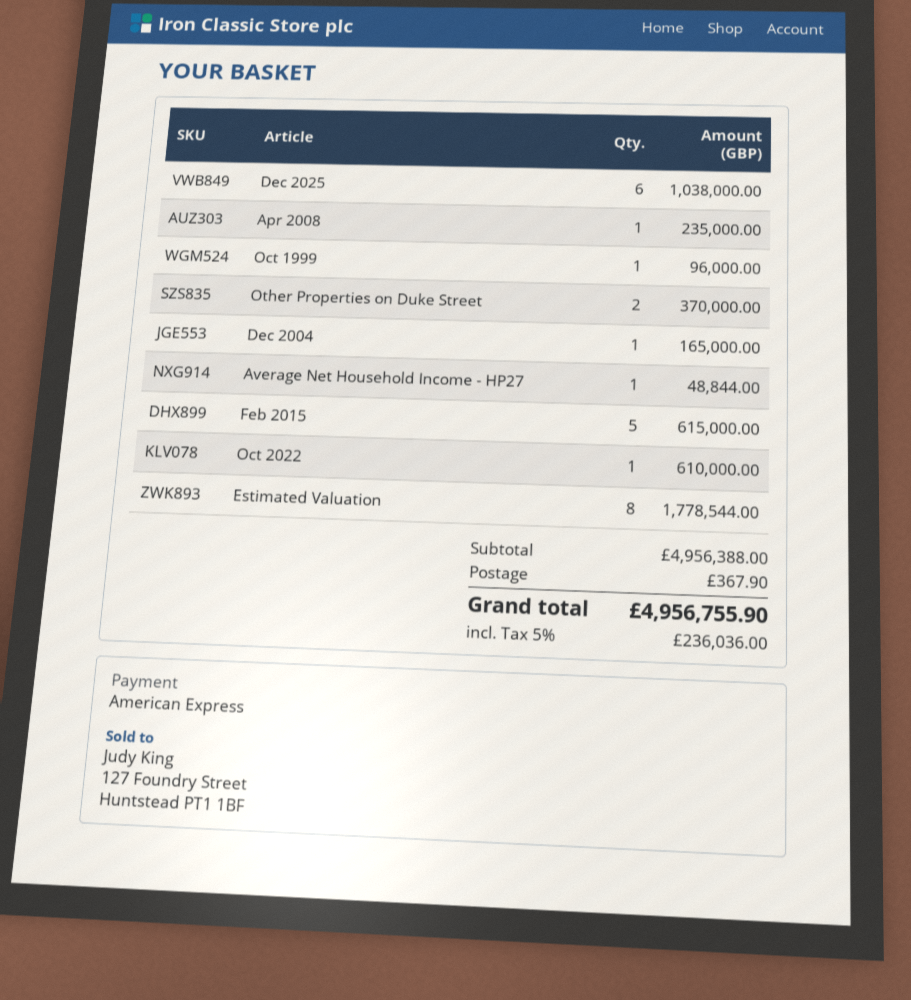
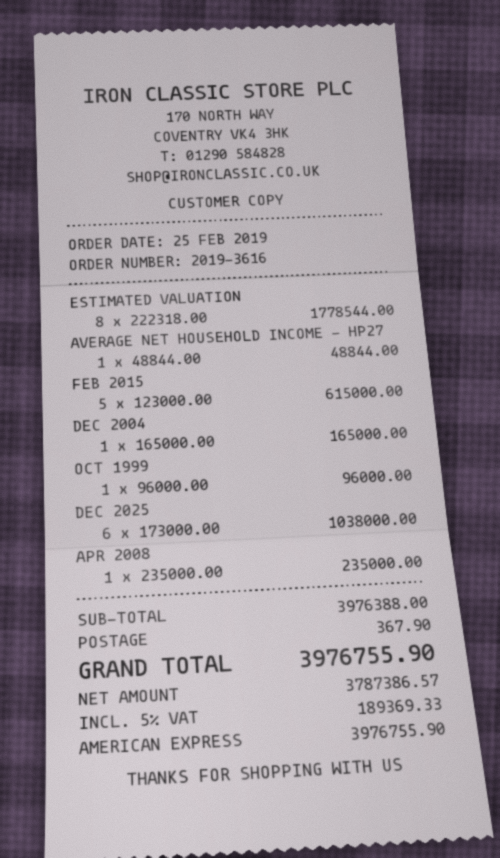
Other Properties on Duke Street: 2 for 370000.00 -> none
Oct 2022: 1 for 610000.00 -> none
subtotal: 4956388.00 -> 3976388.00
tax: 5% = 236036.00 -> 5% = 189369.33
total: 4956755.90 -> 3976755.90

